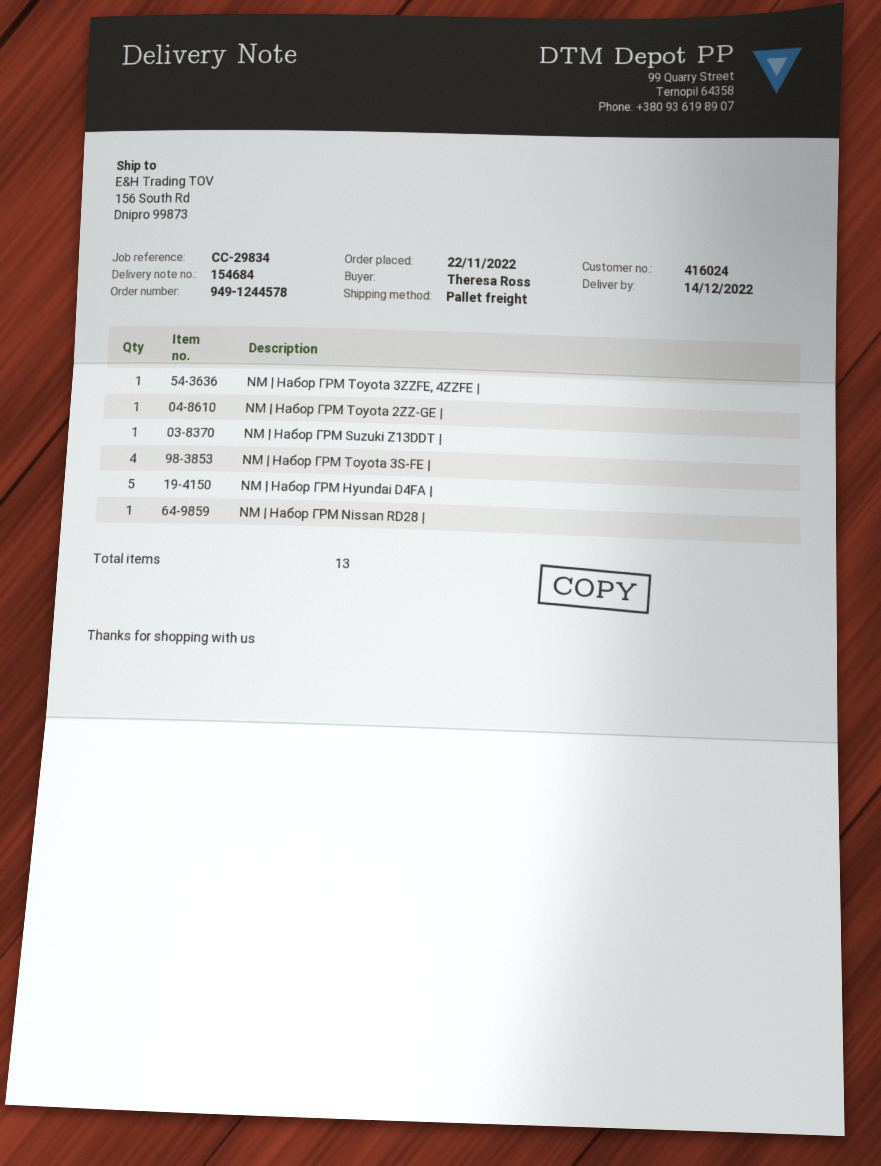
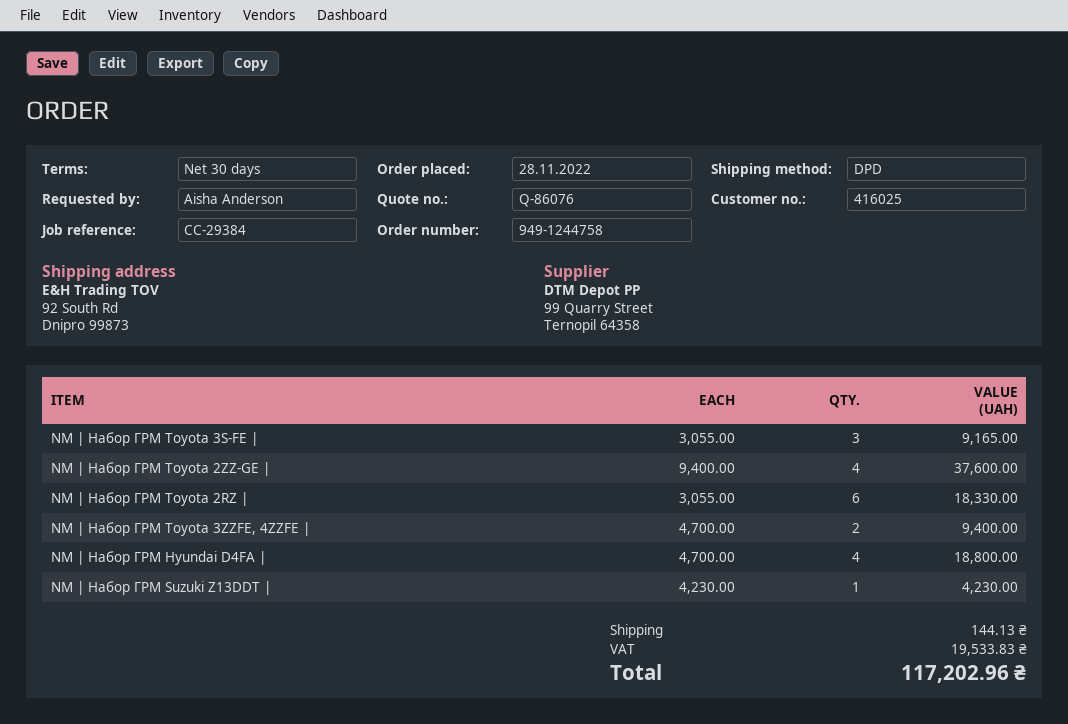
order number: 949-1244578 -> 949-1244758
order date: 2022-11-22 -> 2022-11-28
customer number: 416024 -> 416025
reference: CC-29834 -> CC-29384
ordered by: Theresa Ross -> Aisha Anderson
shipping method: pallet freight -> DPD
ship to: 156 South Rd, Dnipro 99873 -> 92 South Rd, Dnipro 99873
NM | Набор ГРМ Toyota 3ZZFE, 4ZZFE |: 1 -> 2
NM | Набор ГРМ Toyota 2ZZ-GE |: 1 -> 4
NM | Набор ГРМ Toyota 3S-FE |: 4 -> 3
NM | Набор ГРМ Hyundai D4FA |: 5 -> 4
NM | Набор ГРМ Nissan RD28 |: 1 -> none
NM | Набор ГРМ Toyota 2RZ |: none -> 6

